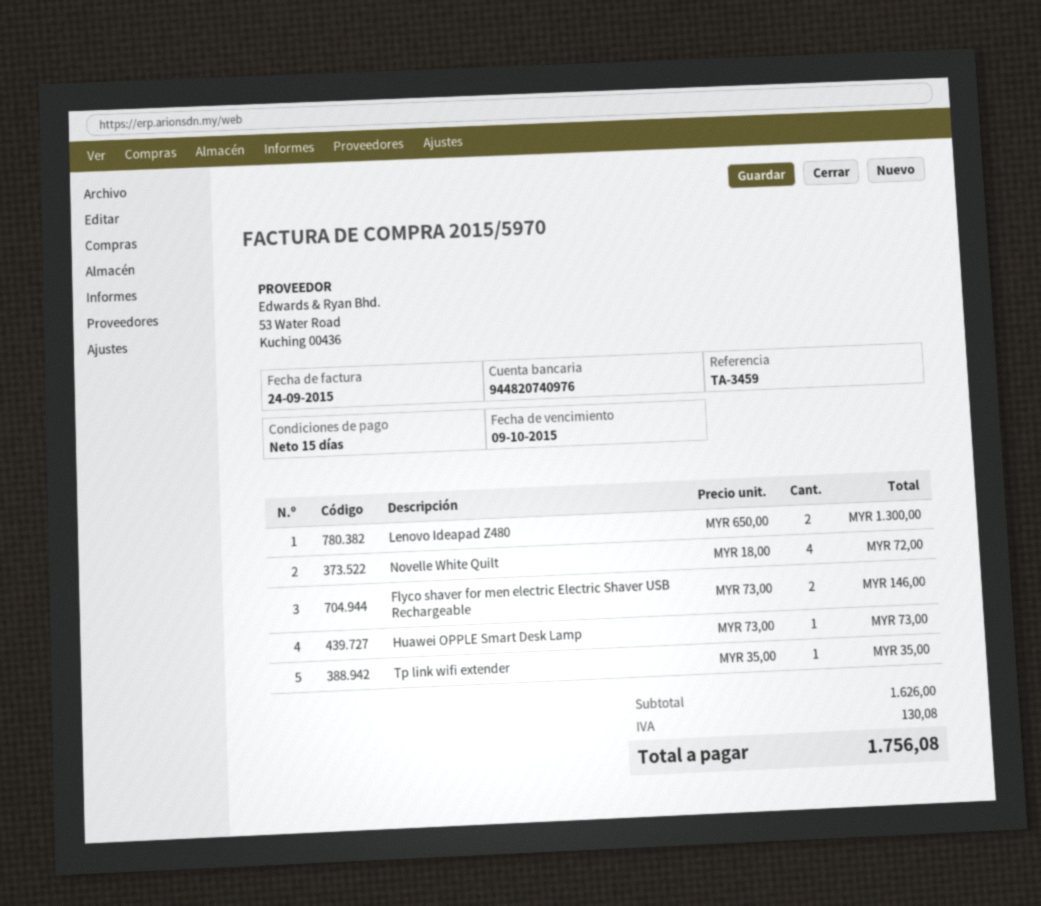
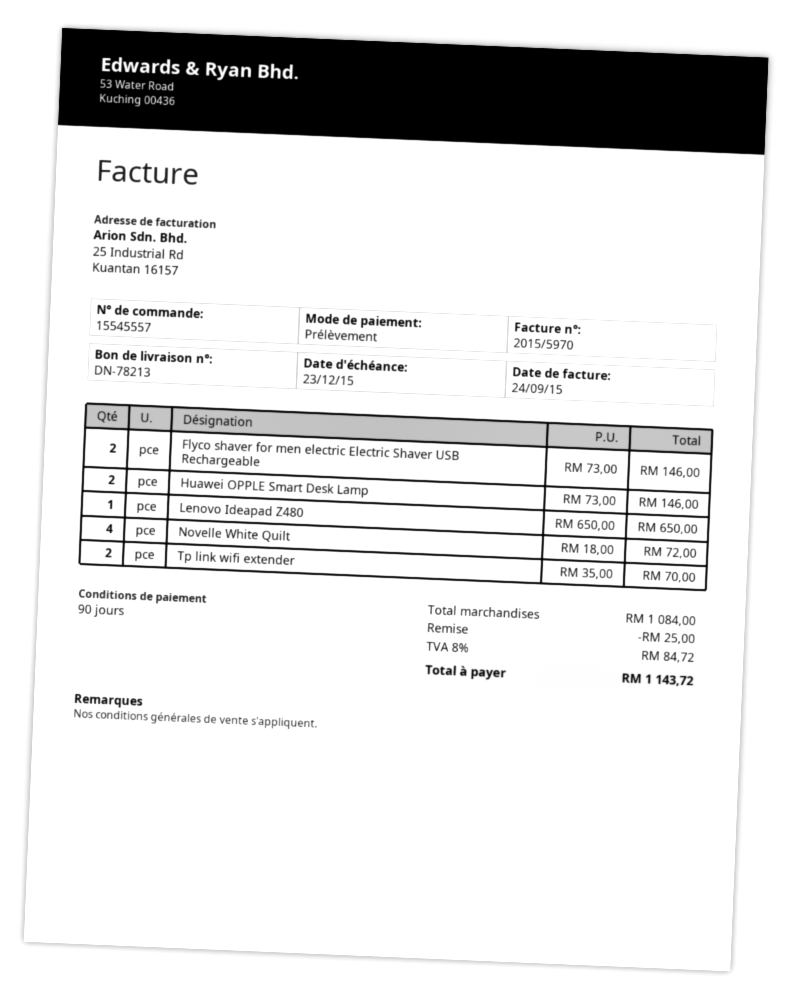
payment terms: 15 days -> 90 days
due date: 2015-10-09 -> 2015-12-23
Lenovo Ideapad Z480: 2 x 650.00 = 1300.00 -> 1 x 650.00 = 650.00
Huawei OPPLE Smart Desk Lamp: 1 x 73.00 = 73.00 -> 2 x 73.00 = 146.00
Tp link wifi extender: 1 x 35.00 = 35.00 -> 2 x 35.00 = 70.00
subtotal: 1626.00 -> 1084.00
discount: none -> 25.00
tax: 130.08 -> 84.72
total: 1756.08 -> 1143.72

